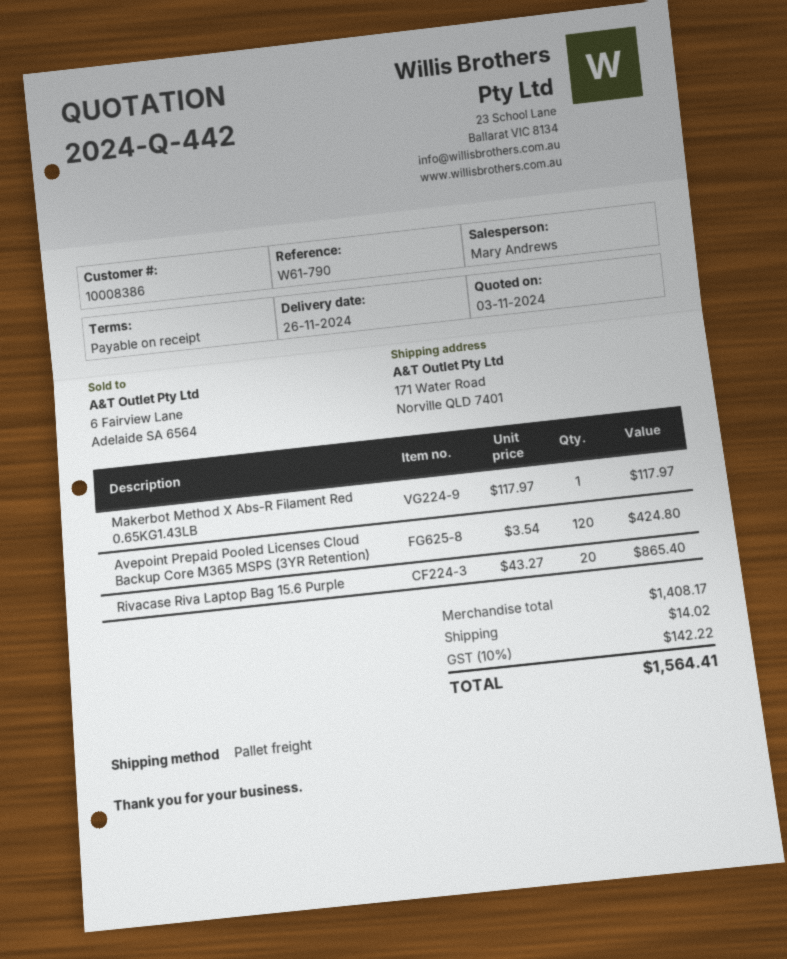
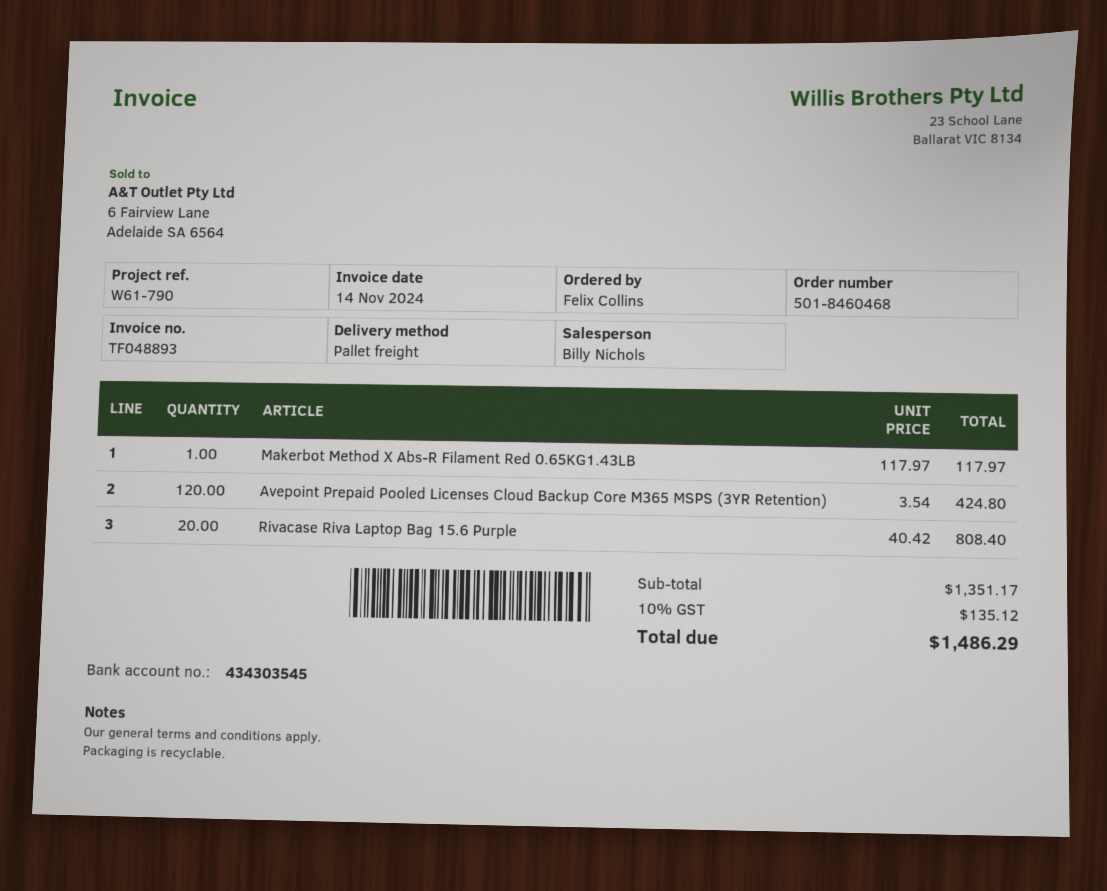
sales rep: Mary Andrews -> Billy Nichols
Rivacase Riva Laptop Bag 15.6 Purple: 20 x 43.27 = 865.40 -> 20 x 40.42 = 808.40
subtotal: 1408.17 -> 1351.17
shipping: 14.02 -> none
tax: 10% = 142.22 -> 10% = 135.12
total: 1564.41 -> 1486.29

